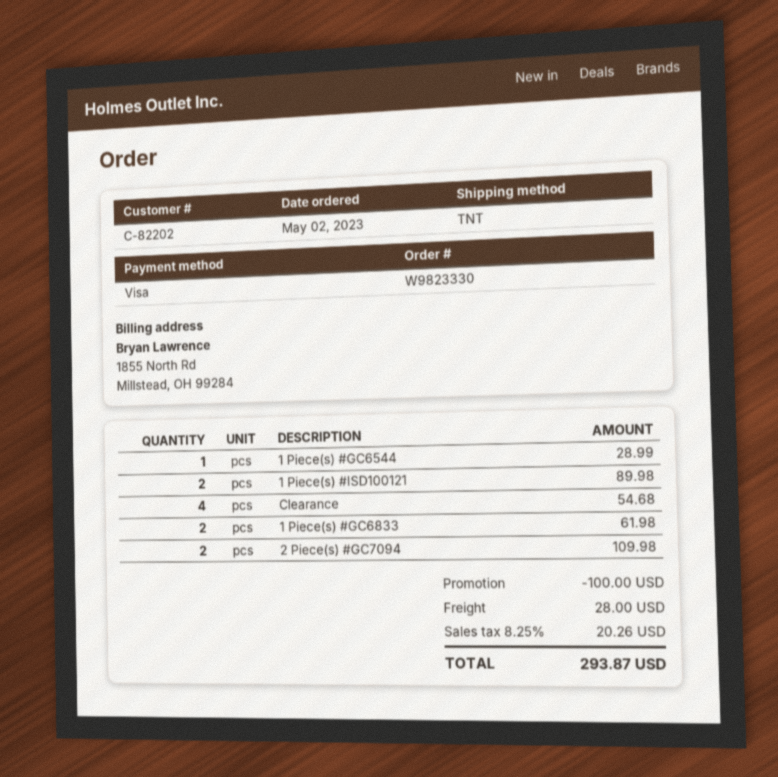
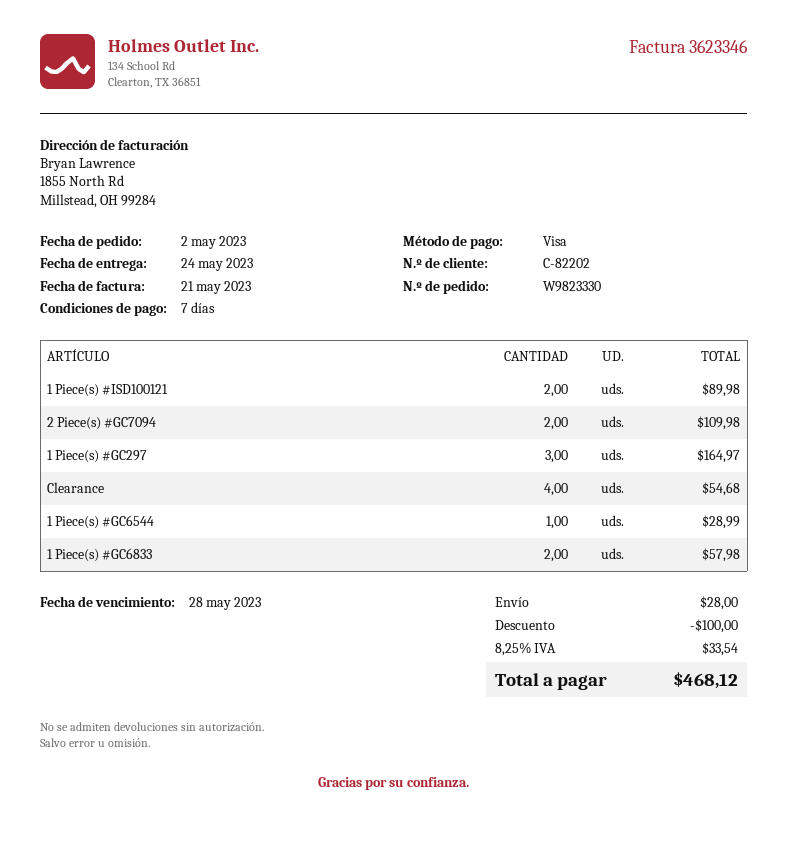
1 Piece(s) #GC6833: 2 for 61.98 -> 2 for 57.98
1 Piece(s) #GC297: none -> 3 for 164.97
tax: 8.25% = 20.26 -> 8.25% = 33.54
total: 293.87 -> 468.12

